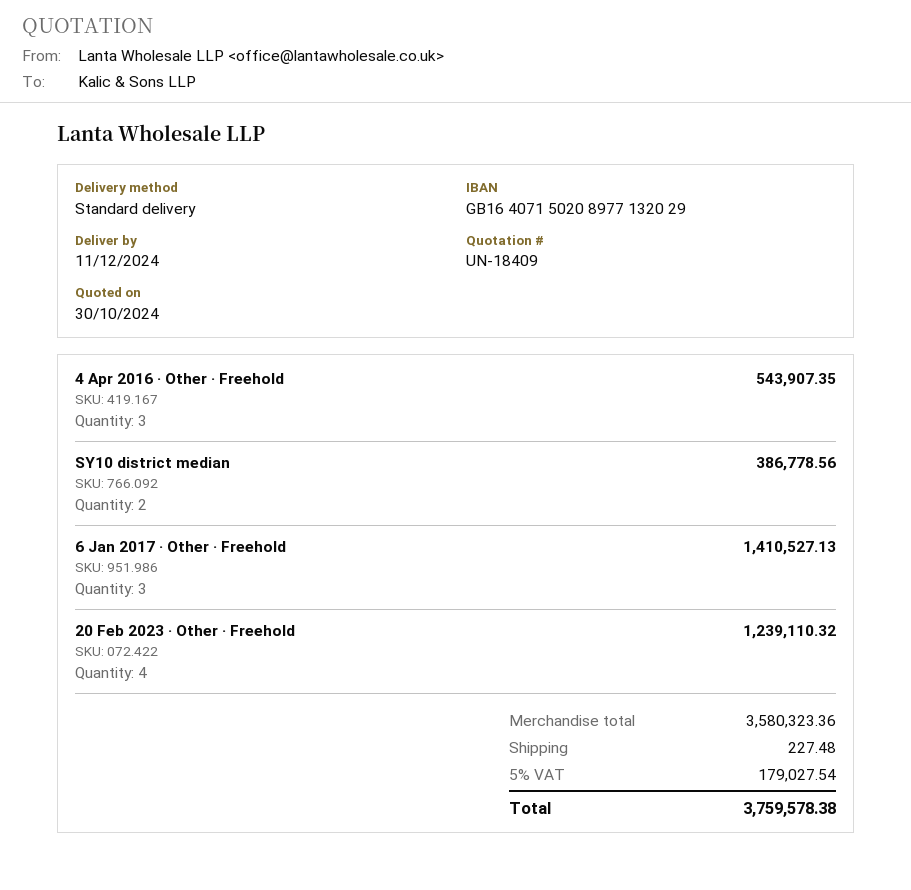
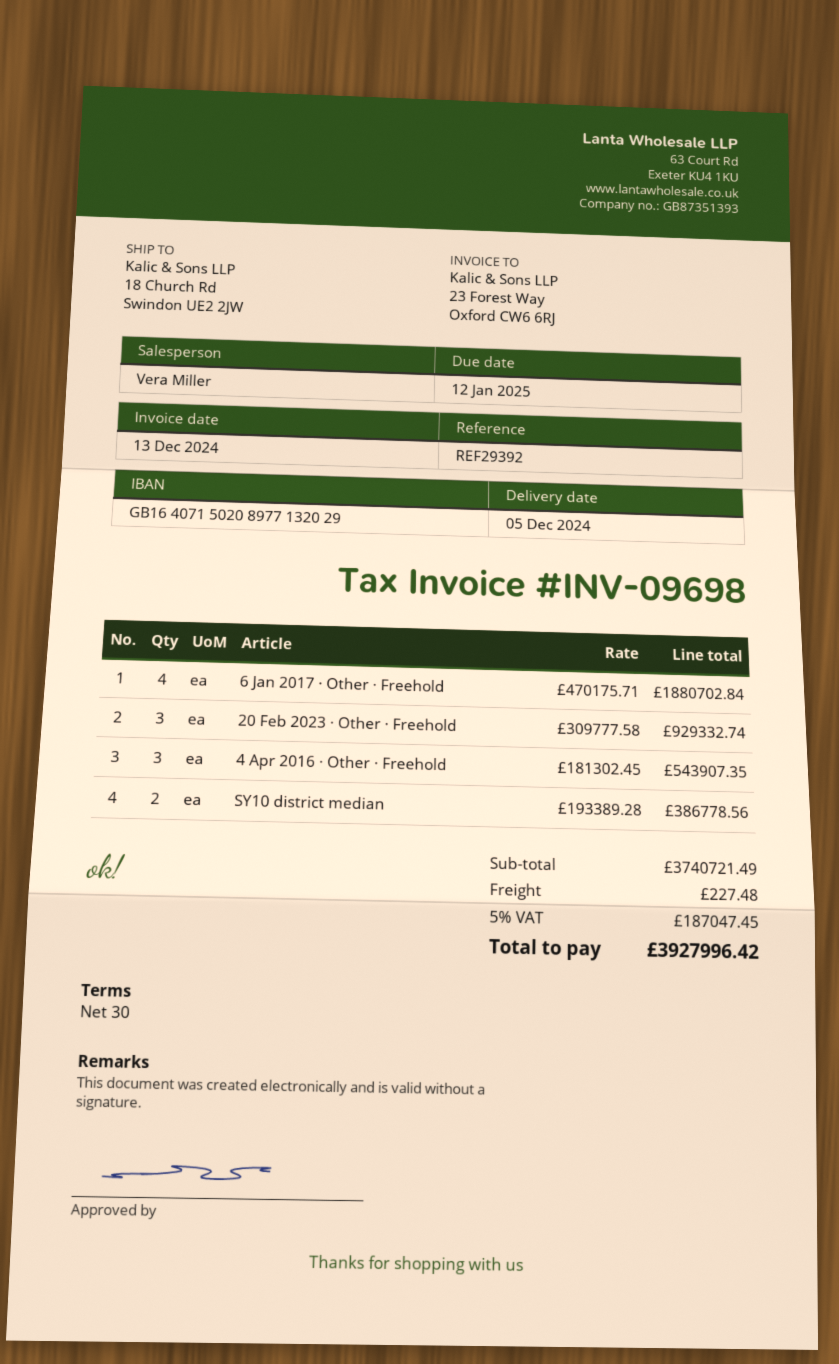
delivery date: 2024-12-11 -> 2024-12-05
6 Jan 2017 · Other · Freehold: 3 for 1410527.13 -> 4 for 1880702.84
20 Feb 2023 · Other · Freehold: 4 for 1239110.32 -> 3 for 929332.74
subtotal: 3580323.36 -> 3740721.49
tax: 5% = 179027.54 -> 5% = 187047.45
total: 3759578.38 -> 3927996.42

